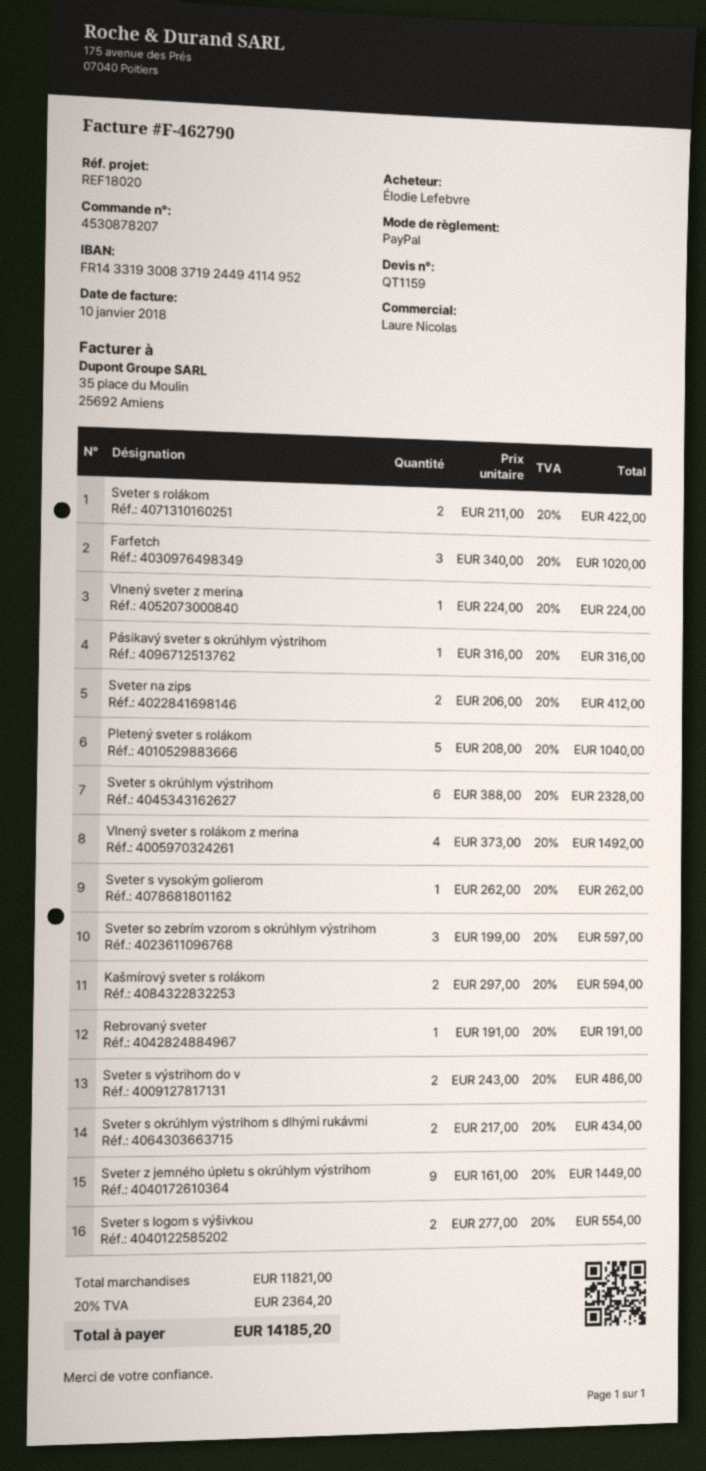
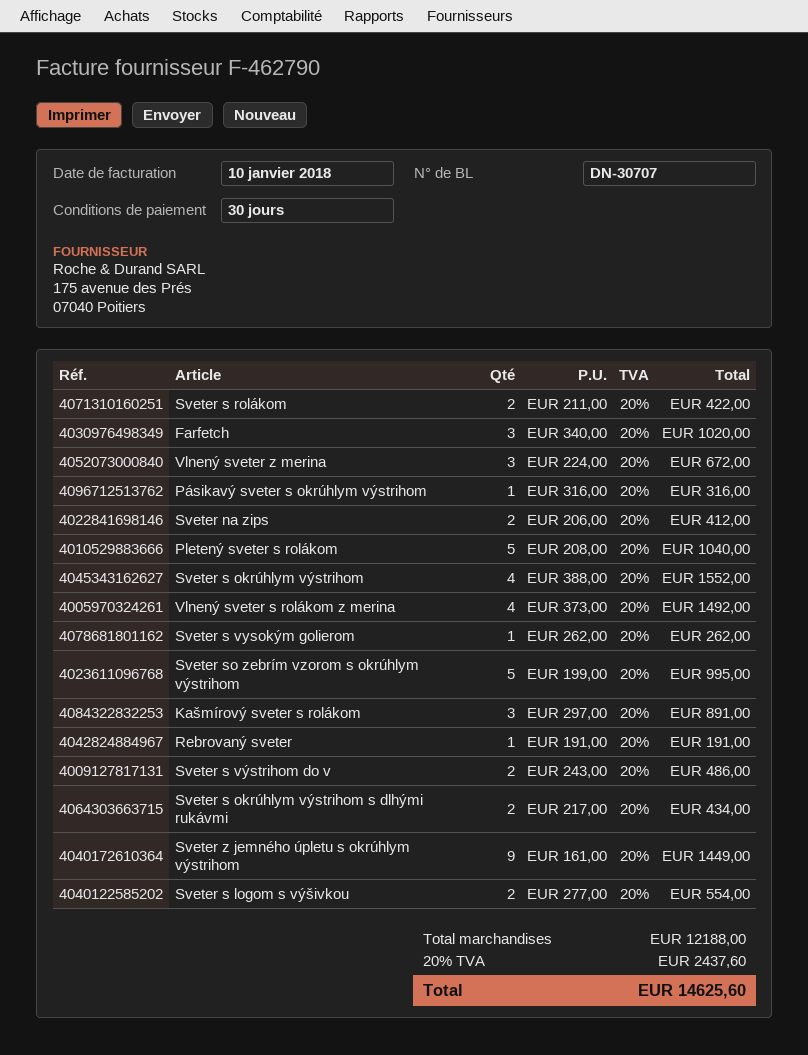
Vlnený sveter z merina: 1 x 224.00 = 224.00 -> 3 x 224.00 = 672.00
Sveter s okrúhlym výstrihom: 6 x 388.00 = 2328.00 -> 4 x 388.00 = 1552.00
Sveter so zebrím vzorom s okrúhlym výstrihom: 3 x 199.00 = 597.00 -> 5 x 199.00 = 995.00
Kašmírový sveter s rolákom: 2 x 297.00 = 594.00 -> 3 x 297.00 = 891.00
subtotal: 11821.00 -> 12188.00
tax: 20% = 2364.20 -> 20% = 2437.60
total: 14185.20 -> 14625.60

